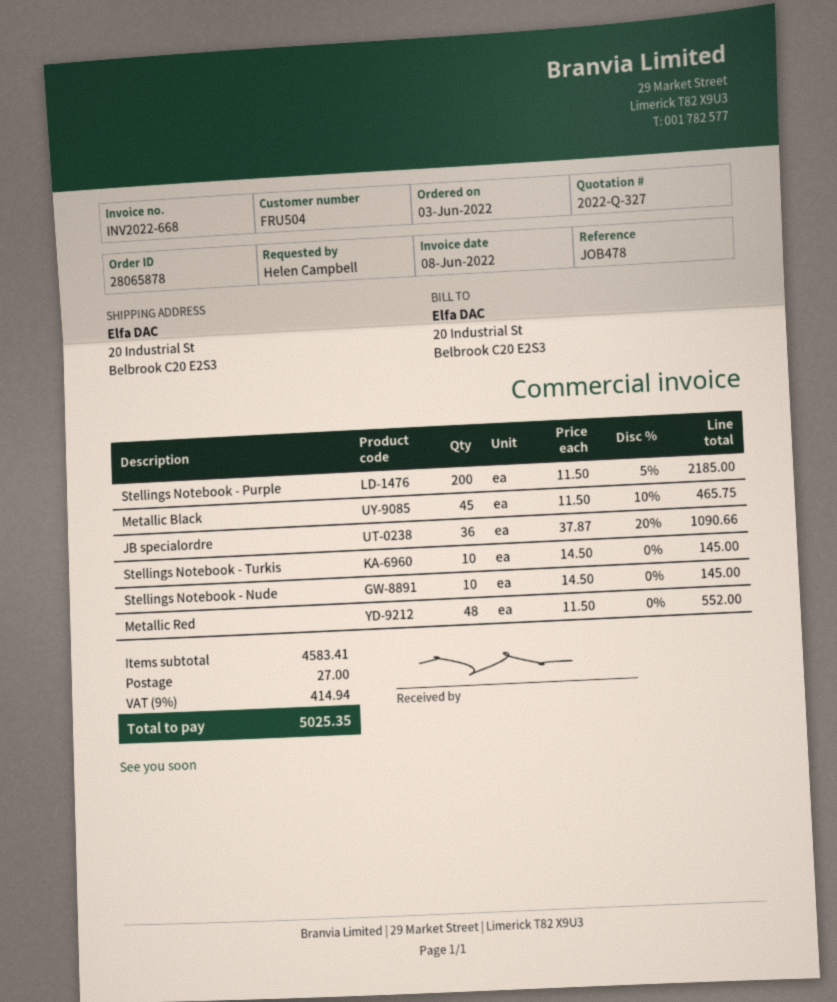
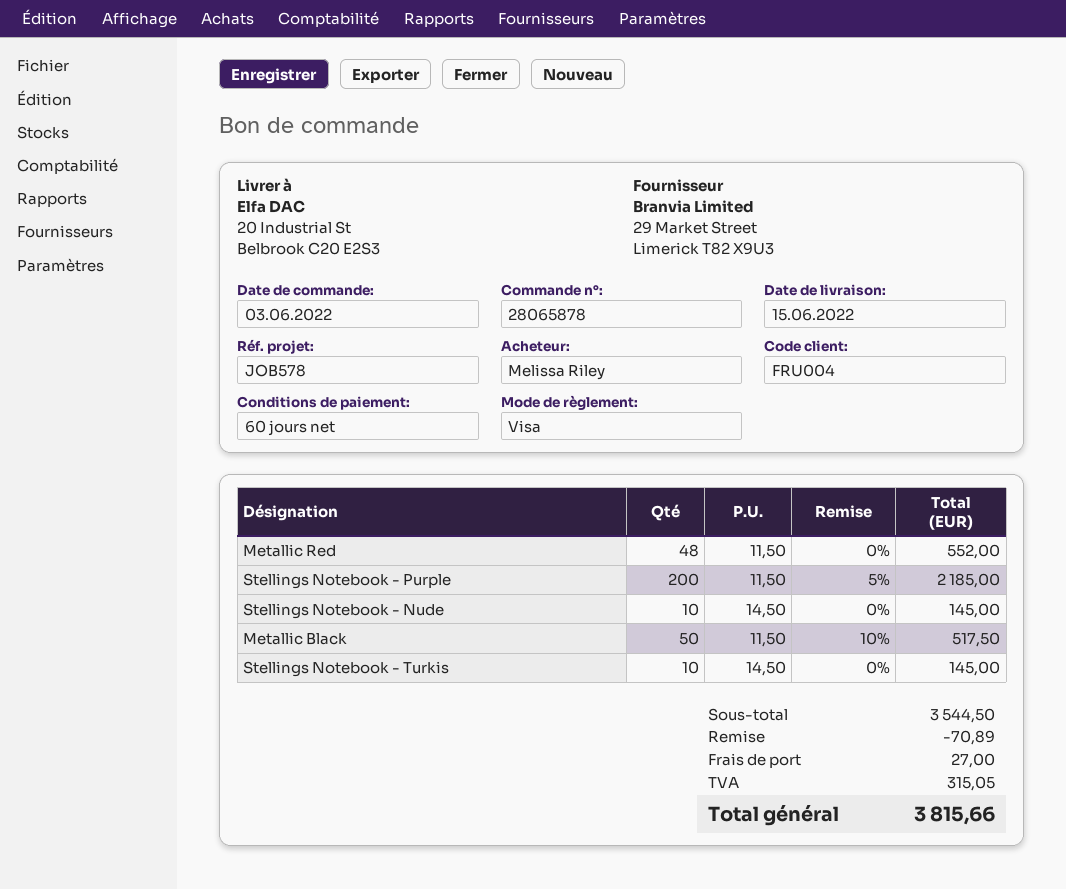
customer number: FRU504 -> FRU004
reference: JOB478 -> JOB578
ordered by: Helen Campbell -> Melissa Riley
Metallic Black: 45 x 11.50 - 10% = 465.75 -> 50 x 11.50 - 10% = 517.50
JB specialordre: 36 x 37.87 - 20% = 1090.66 -> none
subtotal: 4583.41 -> 3544.50
discount: none -> 70.89
tax: 414.94 -> 315.05
total: 5025.35 -> 3815.66

